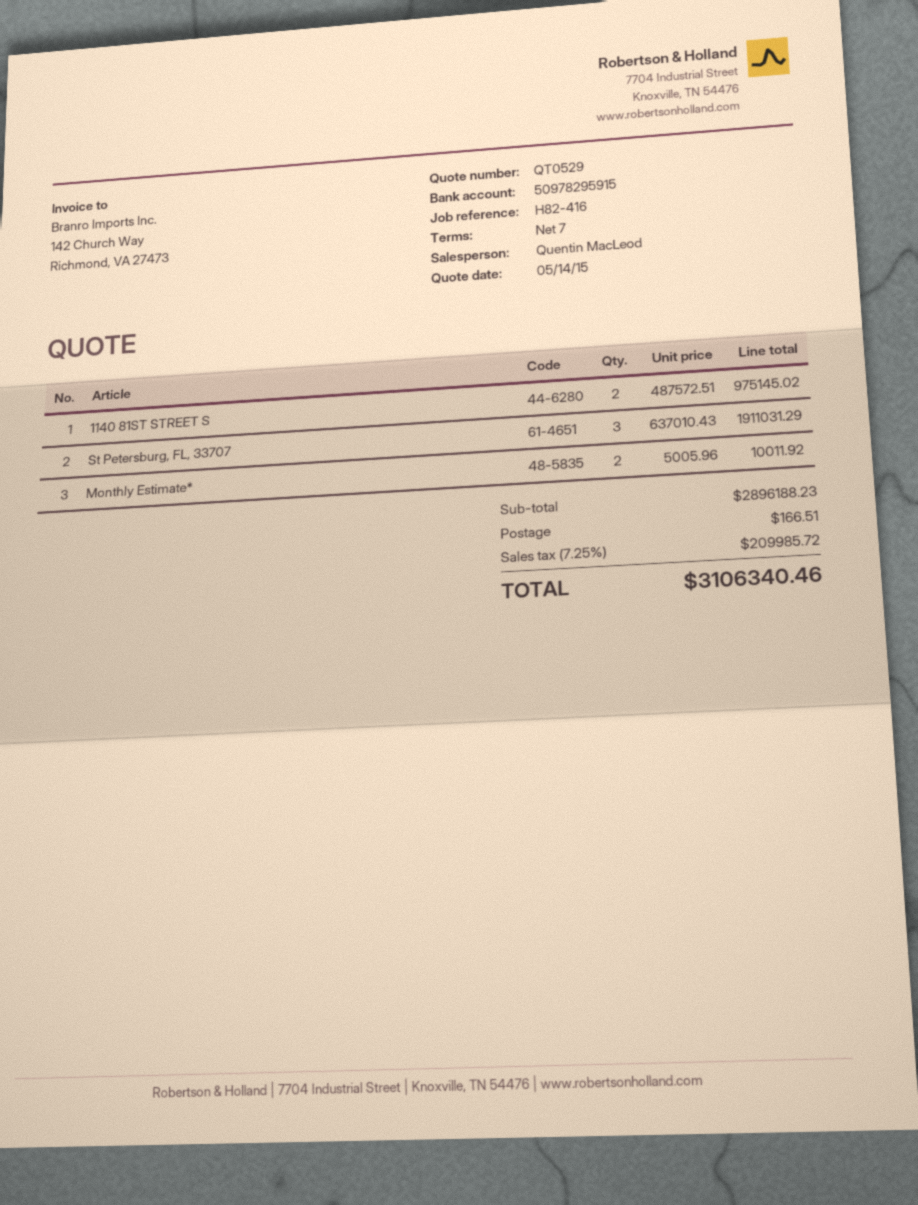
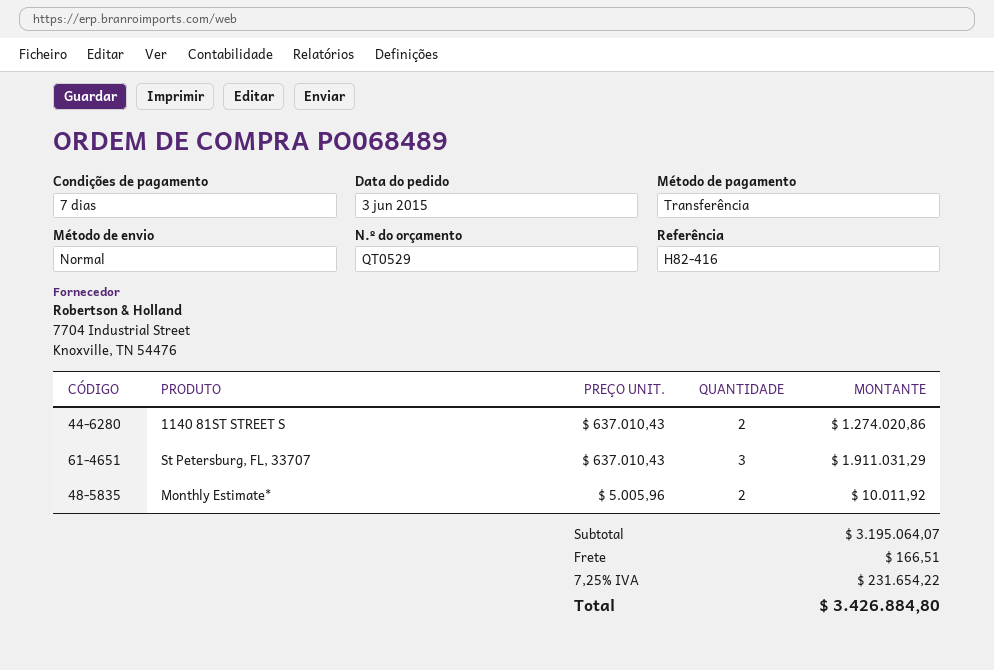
1140 81ST STREET S: 2 x 487572.51 = 975145.02 -> 2 x 637010.43 = 1274020.86
subtotal: 2896188.23 -> 3195064.07
tax: 7.25% = 209985.72 -> 7.25% = 231654.22
total: 3106340.46 -> 3426884.80

